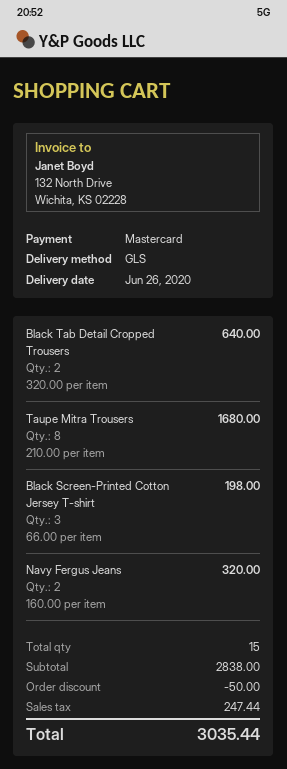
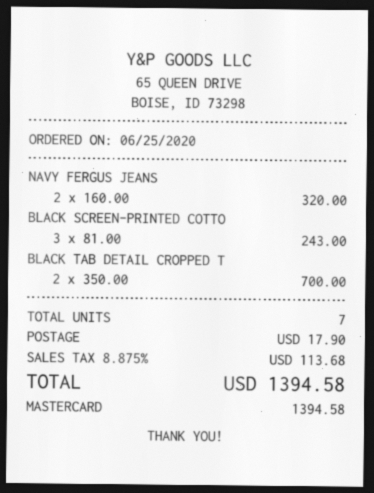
Black Tab Detail Cropped Trousers: 2 x 320.00 = 640.00 -> 2 x 350.00 = 700.00
Taupe Mitra Trousers: 8 x 210.00 = 1680.00 -> none
Black Screen-Printed Cotton Jersey T-shirt: 3 x 66.00 = 198.00 -> 3 x 81.00 = 243.00
total quantity: 15 -> 7
discount: 50.00 -> none
shipping: none -> 17.90
tax: 247.44 -> 113.68
total: 3035.44 -> 1394.58

